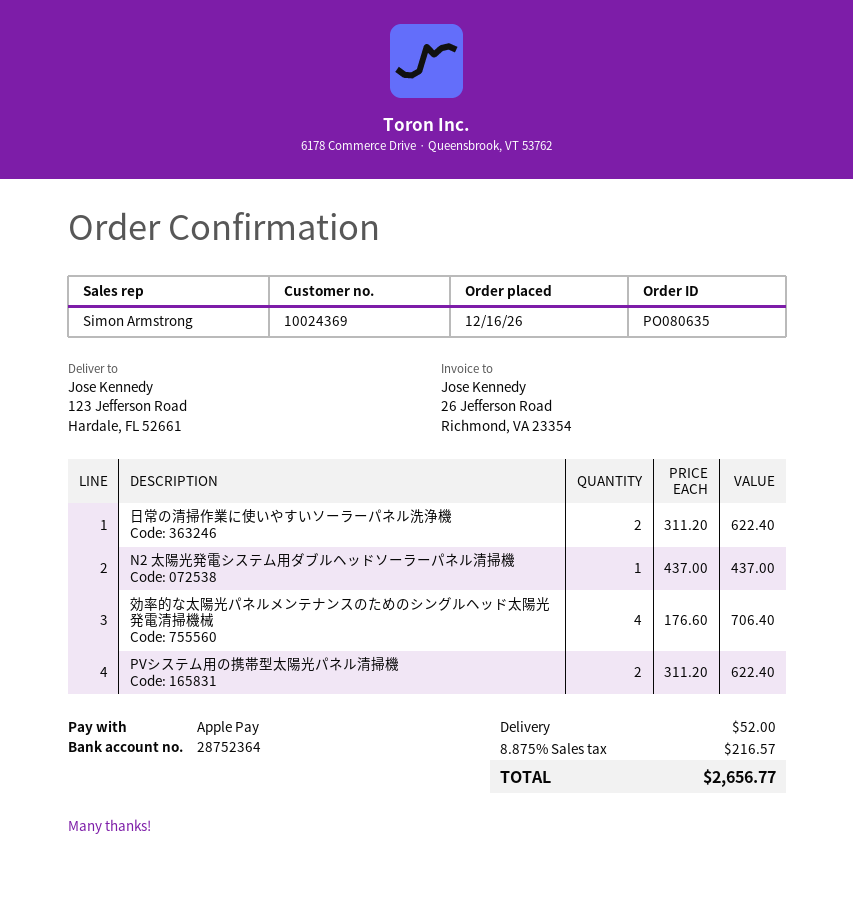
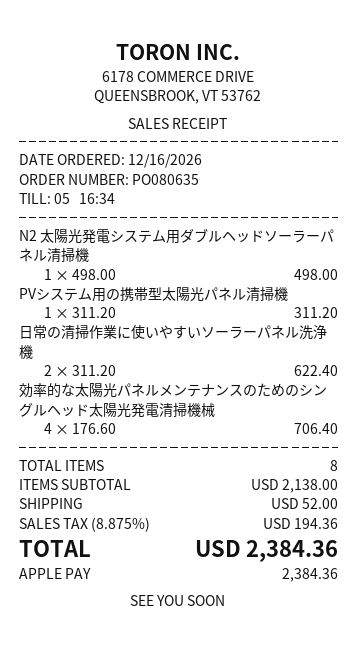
N2 太陽光発電システム用ダブルヘッドソーラーパネル清掃機: 1 x 437.00 = 437.00 -> 1 x 498.00 = 498.00
PVシステム用の携帯型太陽光パネル清掃機: 2 x 311.20 = 622.40 -> 1 x 311.20 = 311.20
tax: 8.875% = 216.57 -> 8.875% = 194.36
total: 2656.77 -> 2384.36

